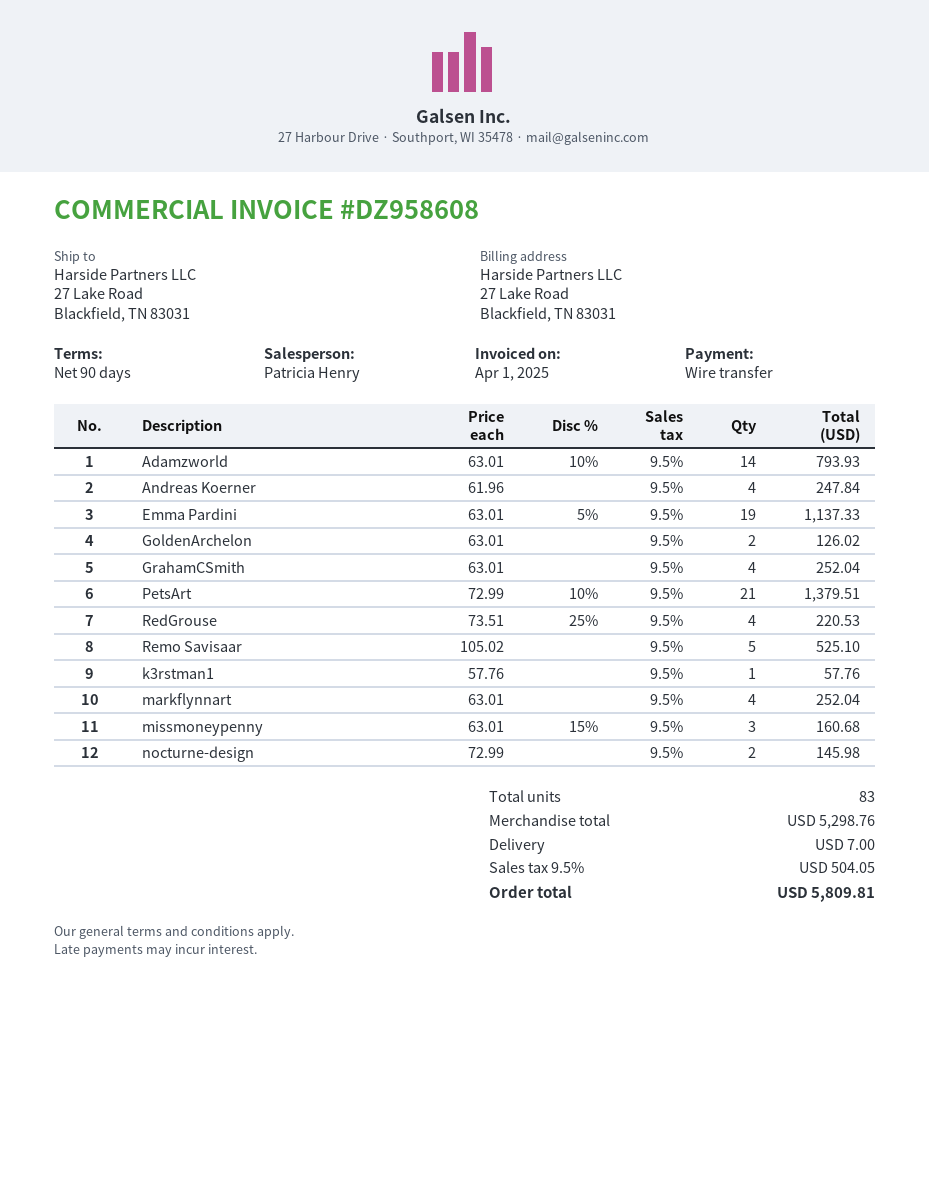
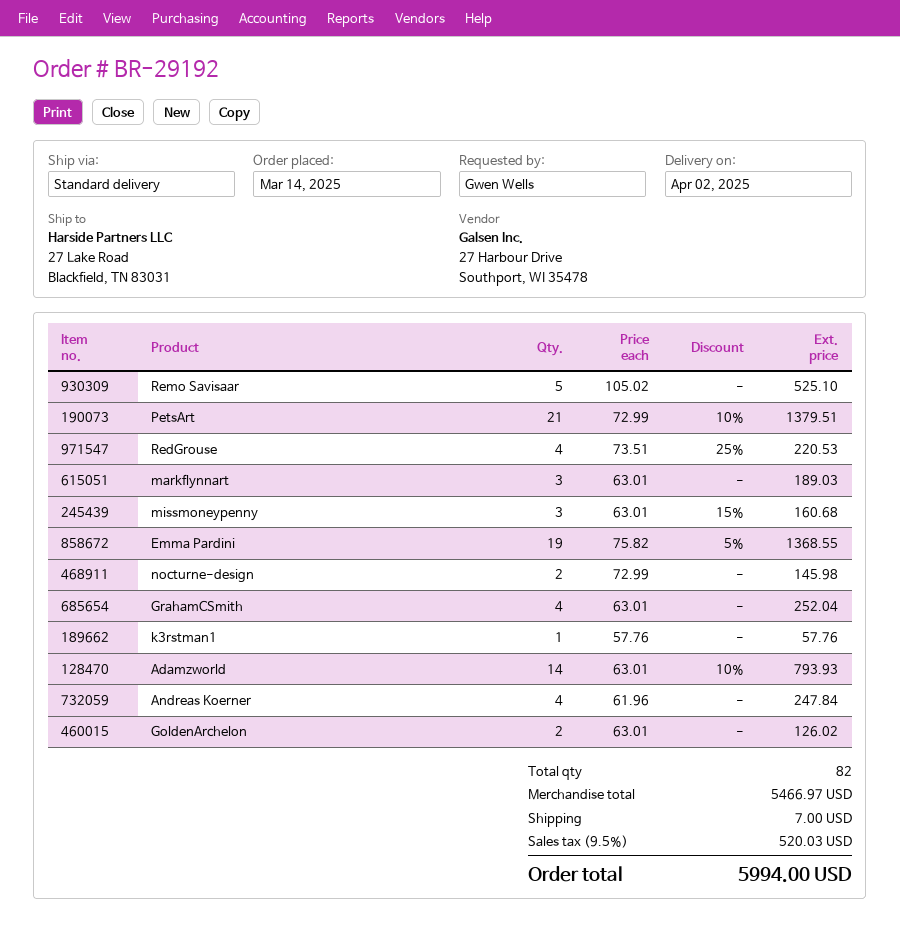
Emma Pardini: 19 x 63.01 - 5% = 1137.33 -> 19 x 75.82 - 5% = 1368.55
markflynnart: 4 x 63.01 = 252.04 -> 3 x 63.01 = 189.03
total quantity: 83 -> 82
subtotal: 5298.76 -> 5466.97
tax: 9.5% = 504.05 -> 9.5% = 520.03
total: 5809.81 -> 5994.00

